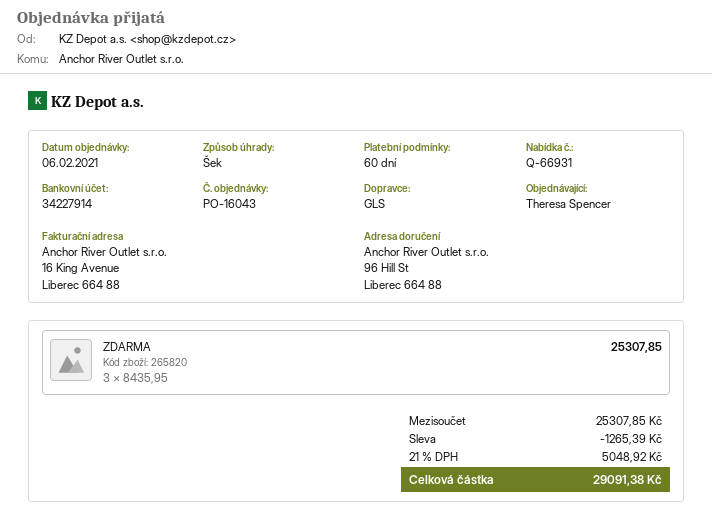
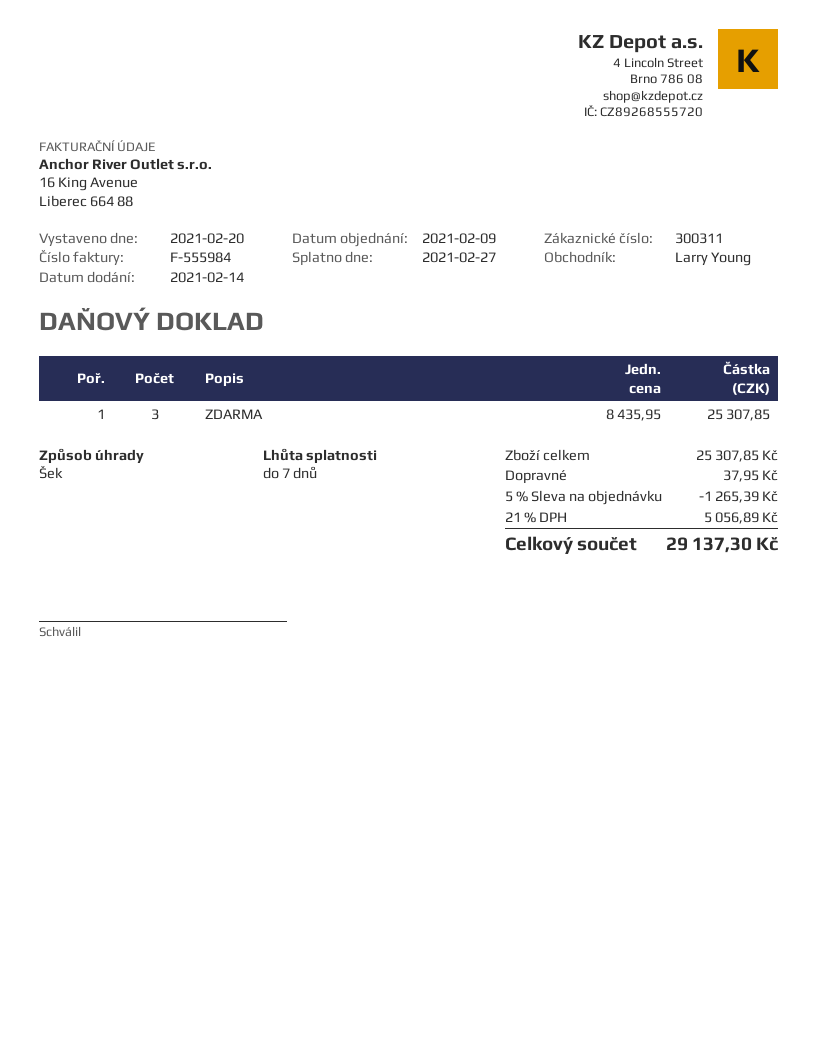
order date: 2021-02-06 -> 2021-02-09
payment terms: 60 days -> 7 days
shipping: none -> 37.95
tax: 21% = 5048.92 -> 21% = 5056.89
total: 29091.38 -> 29137.30

